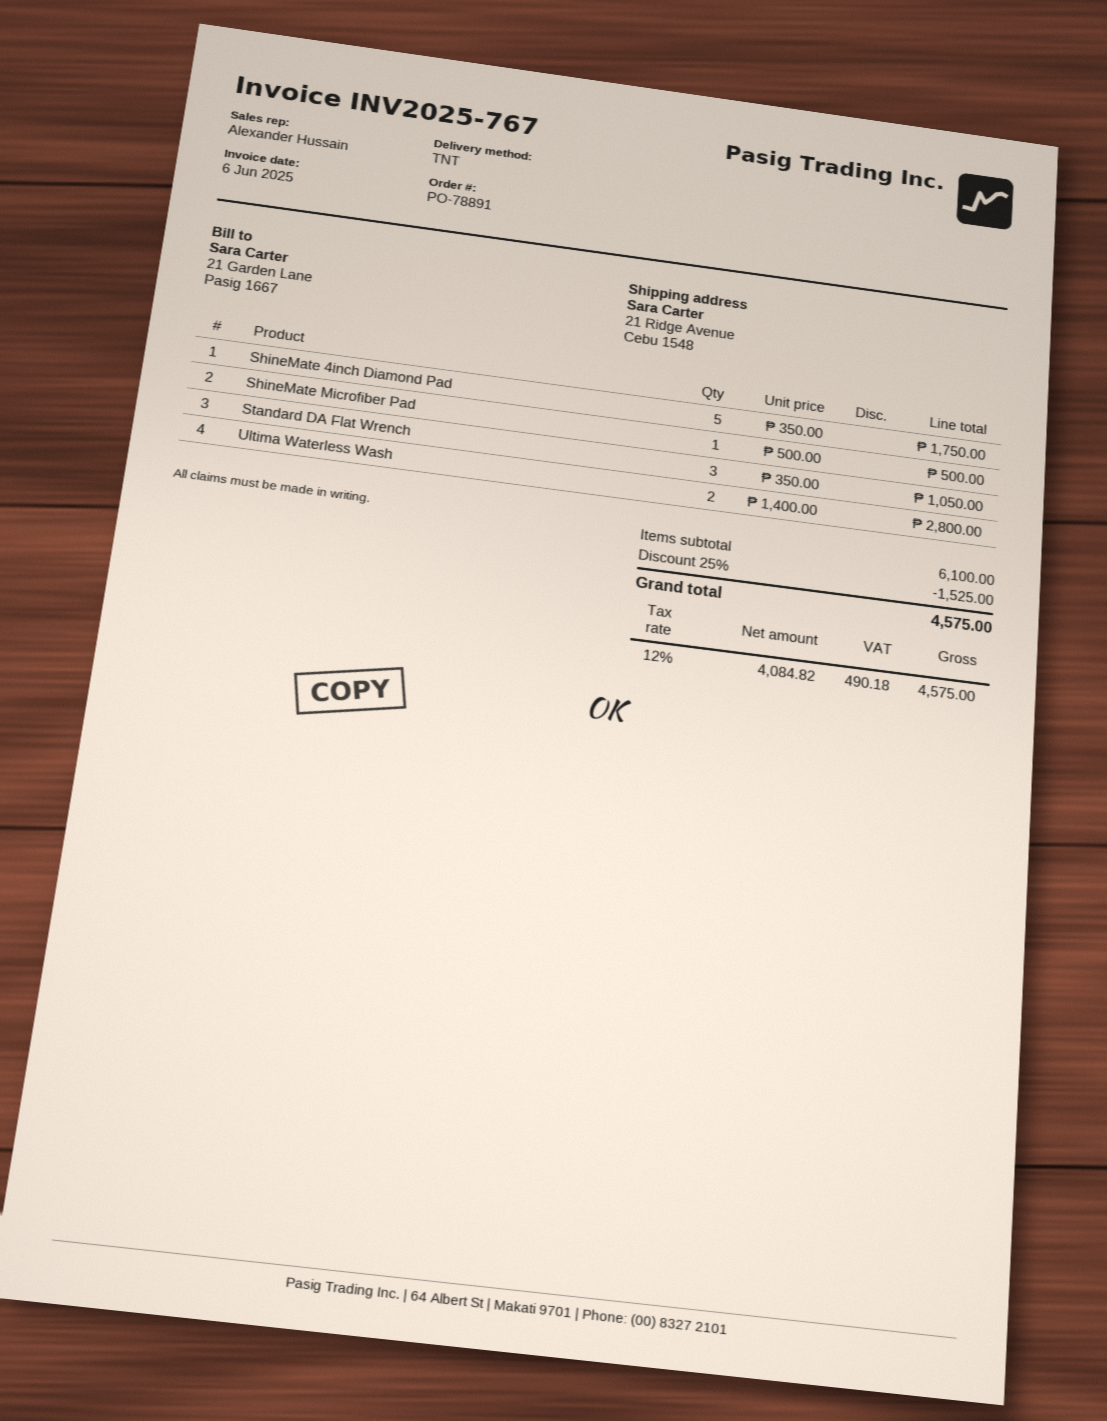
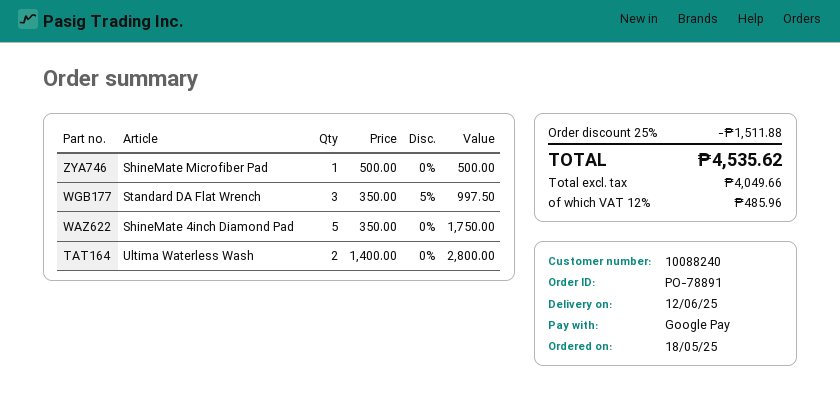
Standard DA Flat Wrench: 3 x 350.00 = 1050.00 -> 3 x 350.00 - 5% = 997.50
discount: 25% = 1525.00 -> 25% = 1511.88
net: 4084.82 -> 4049.66
tax: 12% = 490.18 -> 12% = 485.96
total: 4575.00 -> 4535.62

